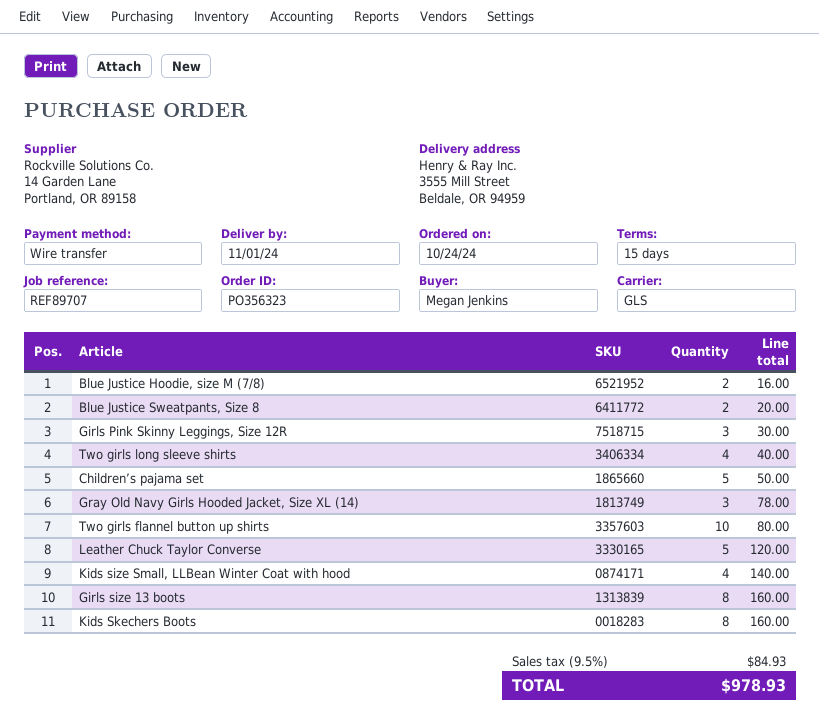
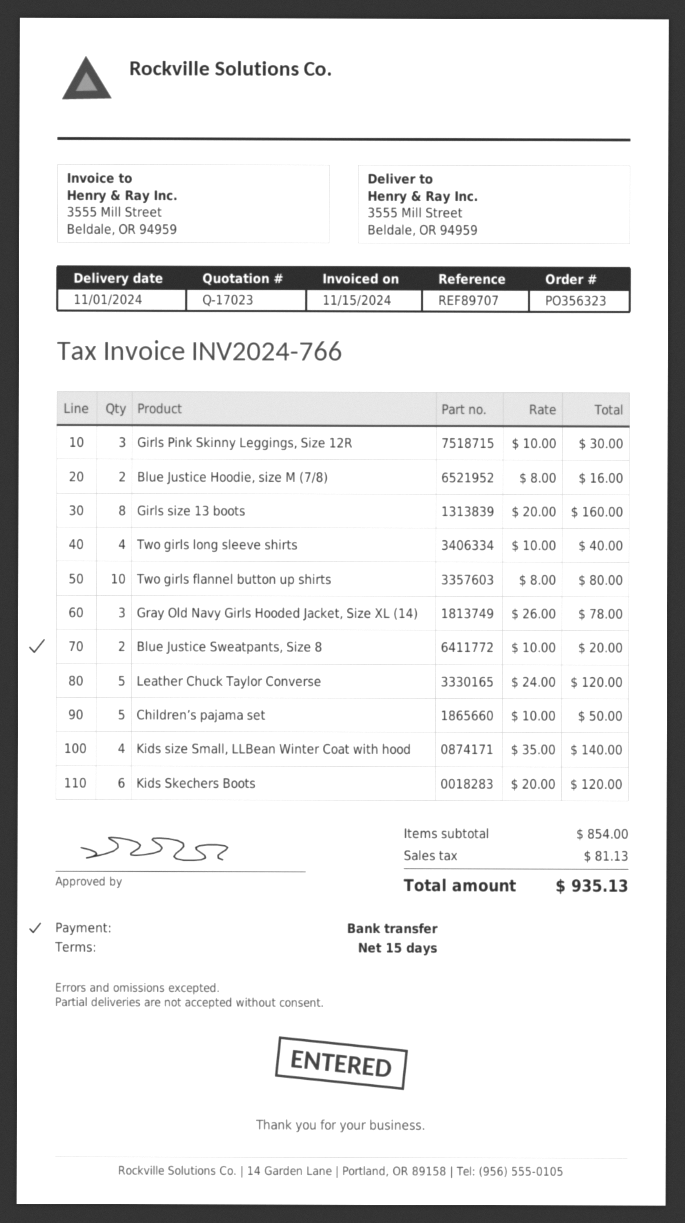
Kids Skechers Boots: 8 for 160.00 -> 6 for 120.00
tax: 84.93 -> 81.13
total: 978.93 -> 935.13

